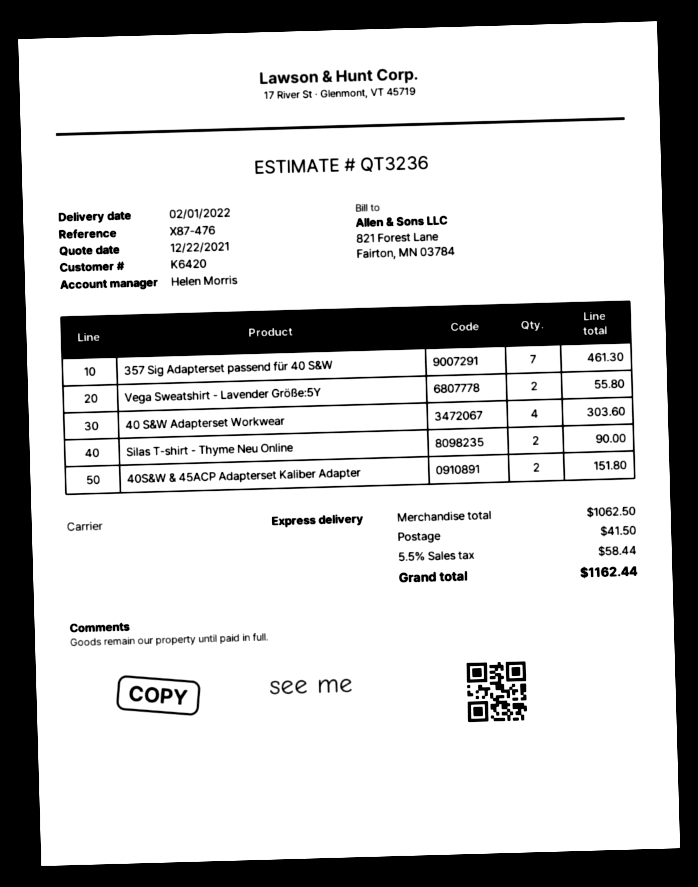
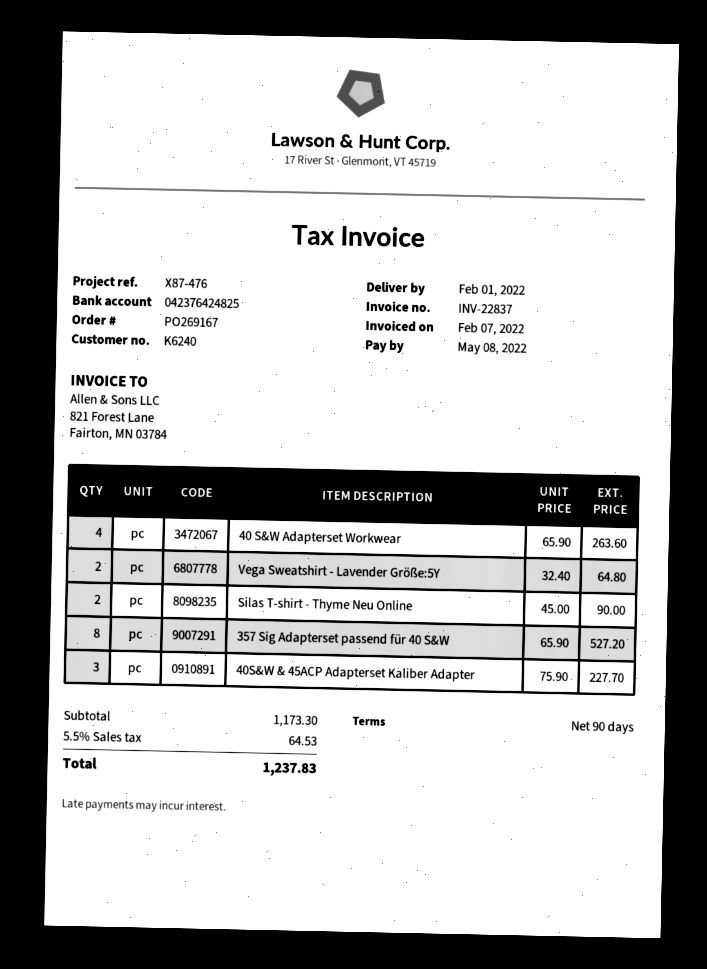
customer number: K6420 -> K6240
357 Sig Adapterset passend für 40 S&W: 7 for 461.30 -> 8 for 527.20
Vega Sweatshirt - Lavender Größe:5Y: 2 for 55.80 -> 2 for 64.80
40 S&W Adapterset Workwear: 4 for 303.60 -> 4 for 263.60
40S&W & 45ACP Adapterset Kaliber Adapter: 2 for 151.80 -> 3 for 227.70
subtotal: 1062.50 -> 1173.30
shipping: 41.50 -> none
tax: 5.5% = 58.44 -> 5.5% = 64.53
total: 1162.44 -> 1237.83

